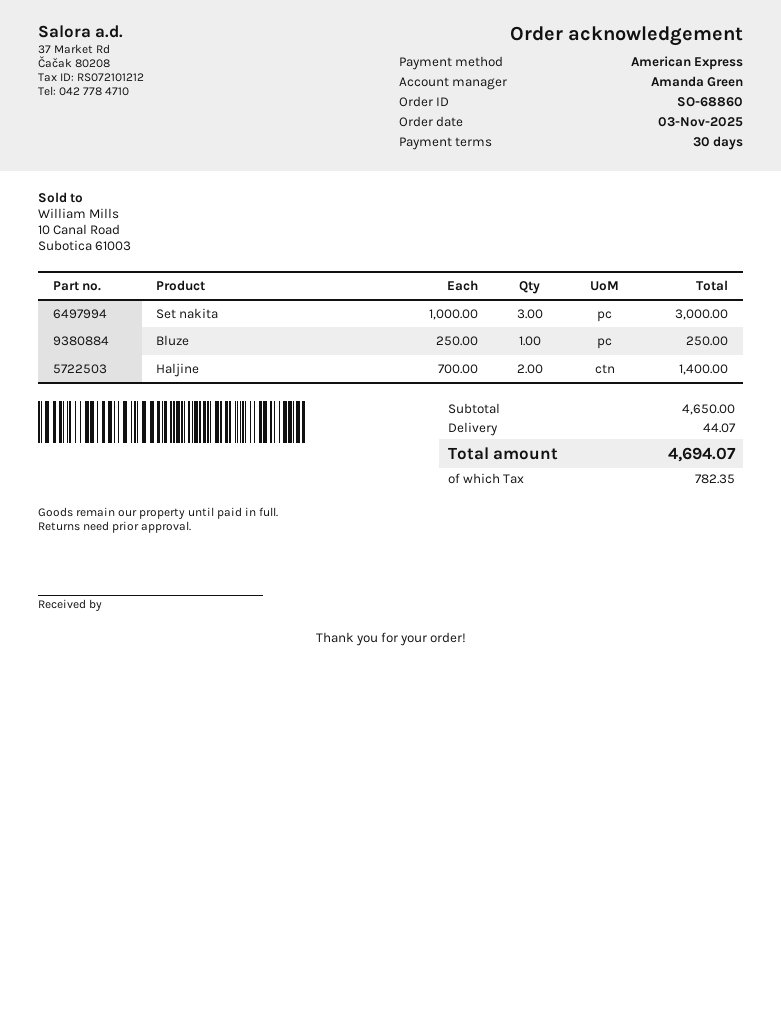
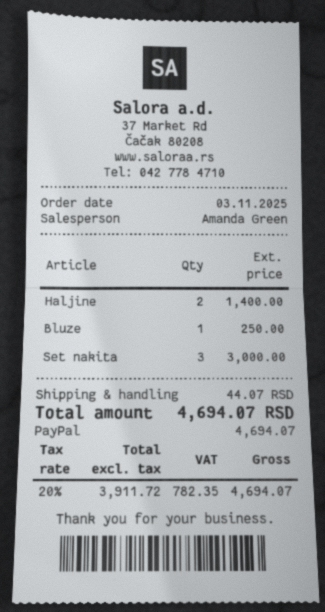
payment method: American Express -> PayPal

